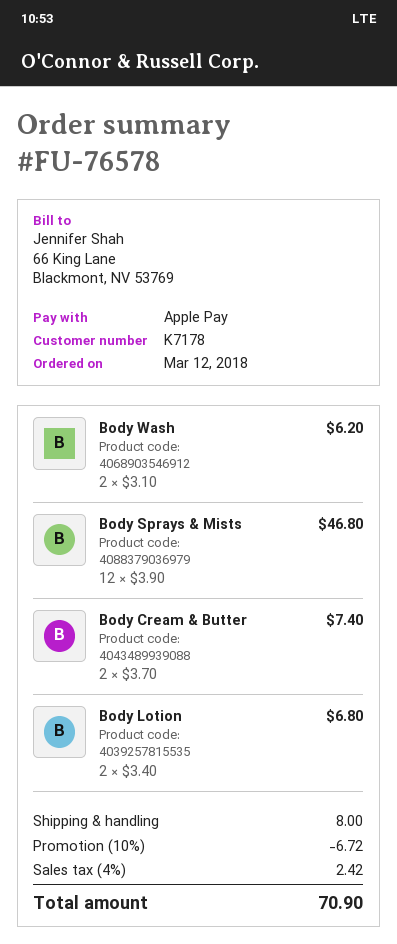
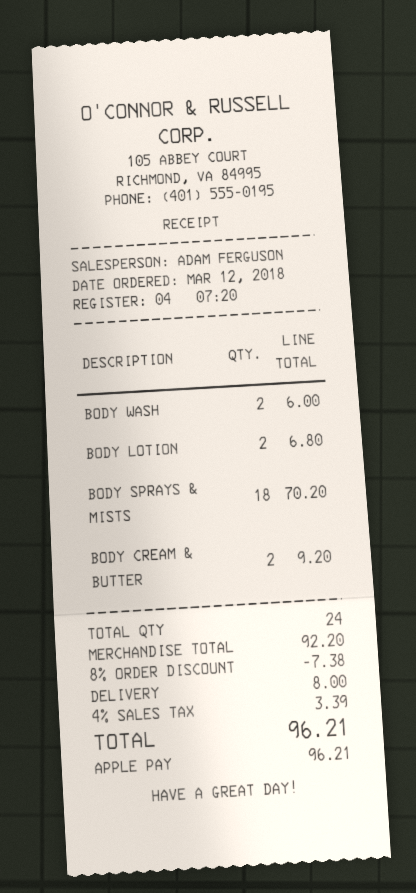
Body Wash: 2 for 6.20 -> 2 for 6.00
Body Sprays & Mists: 12 for 46.80 -> 18 for 70.20
Body Cream & Butter: 2 for 7.40 -> 2 for 9.20
discount: 10% = 6.72 -> 8% = 7.38
tax: 4% = 2.42 -> 4% = 3.39
total: 70.90 -> 96.21

